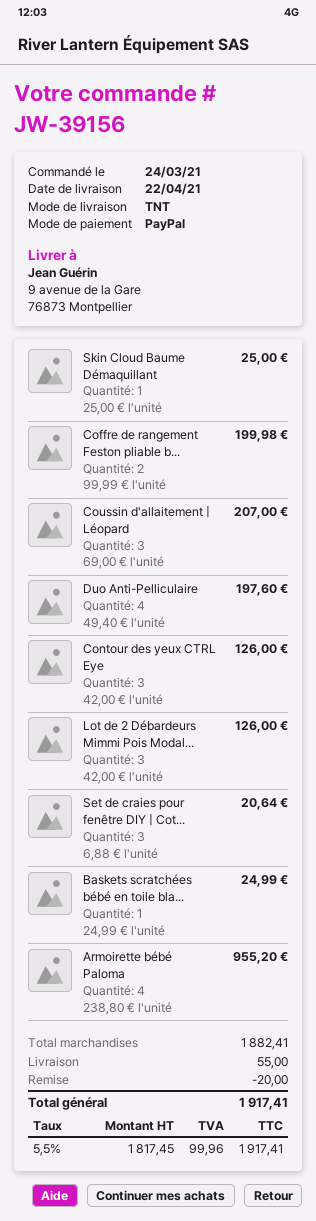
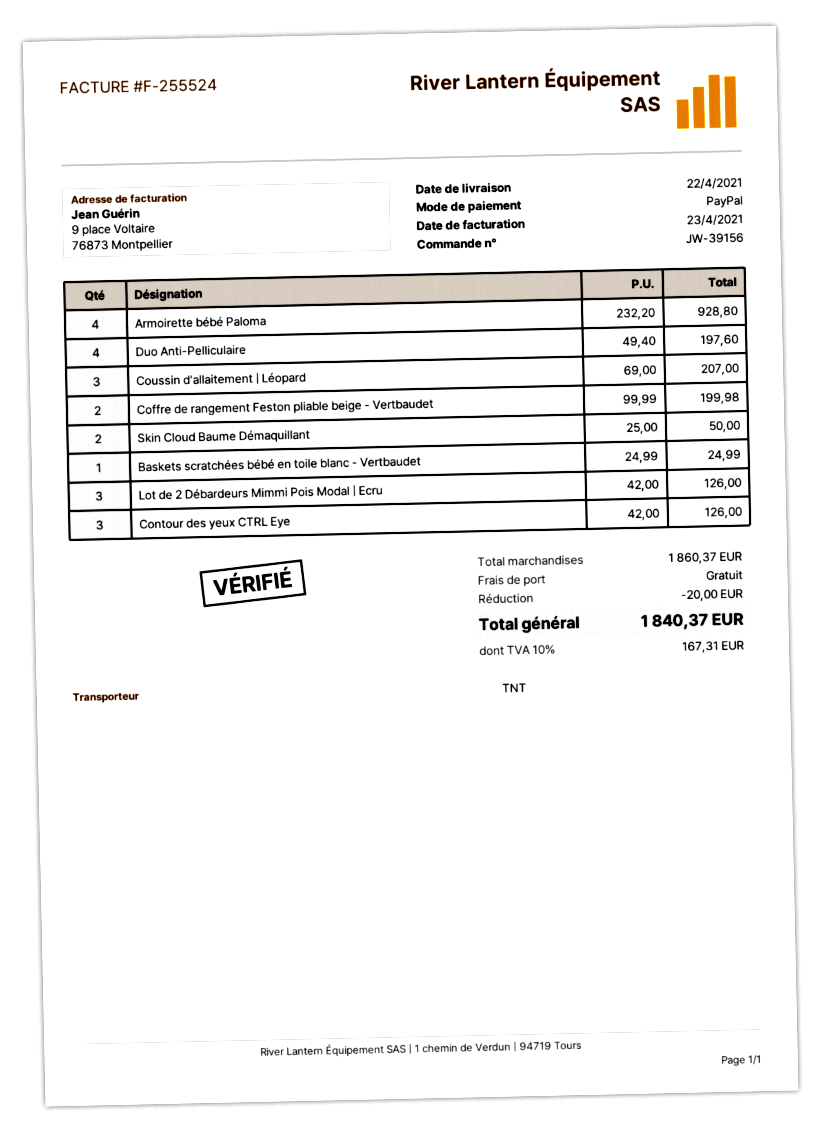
Skin Cloud Baume Démaquillant: 1 x 25.00 = 25.00 -> 2 x 25.00 = 50.00
Set de craies pour fenêtre DIY | Cot...: 3 x 6.88 = 20.64 -> none
Armoirette bébé Paloma: 4 x 238.80 = 955.20 -> 4 x 232.20 = 928.80
subtotal: 1882.41 -> 1860.37
shipping: 55.00 -> 0.00
tax: 5.5% = 99.96 -> 10% = 167.31
total: 1917.41 -> 1840.37

